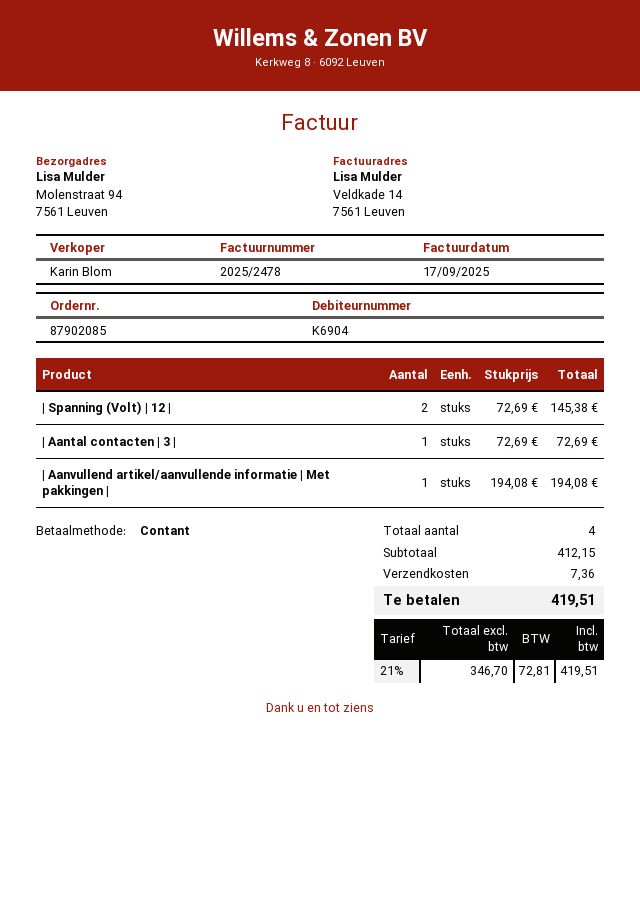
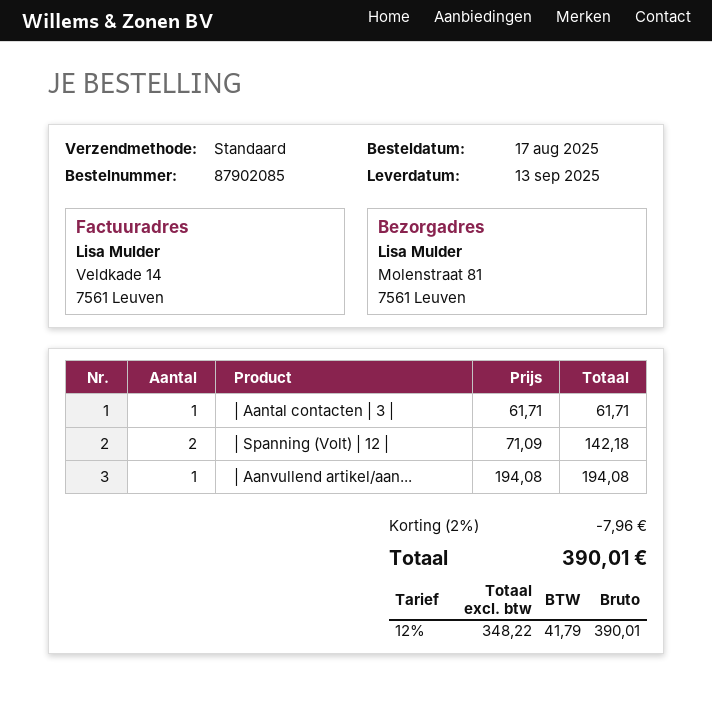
ship to: Molenstraat 94, 7561 Leuven -> Molenstraat 81, 7561 Leuven
| Spanning (Volt) | 12 |: 2 x 72.69 = 145.38 -> 2 x 71.09 = 142.18
| Aantal contacten | 3 |: 1 x 72.69 = 72.69 -> 1 x 61.71 = 61.71
discount: none -> 2% = 7.96
shipping: 7.36 -> none
net: 346.70 -> 348.22
tax: 21% = 72.81 -> 12% = 41.79
total: 419.51 -> 390.01

